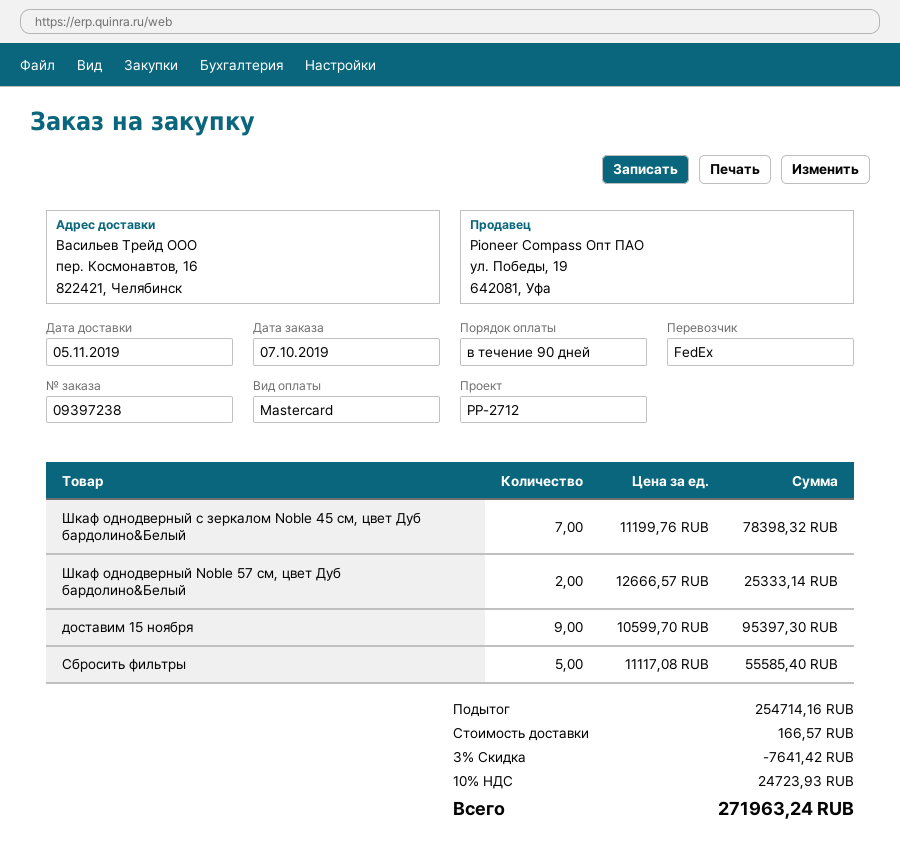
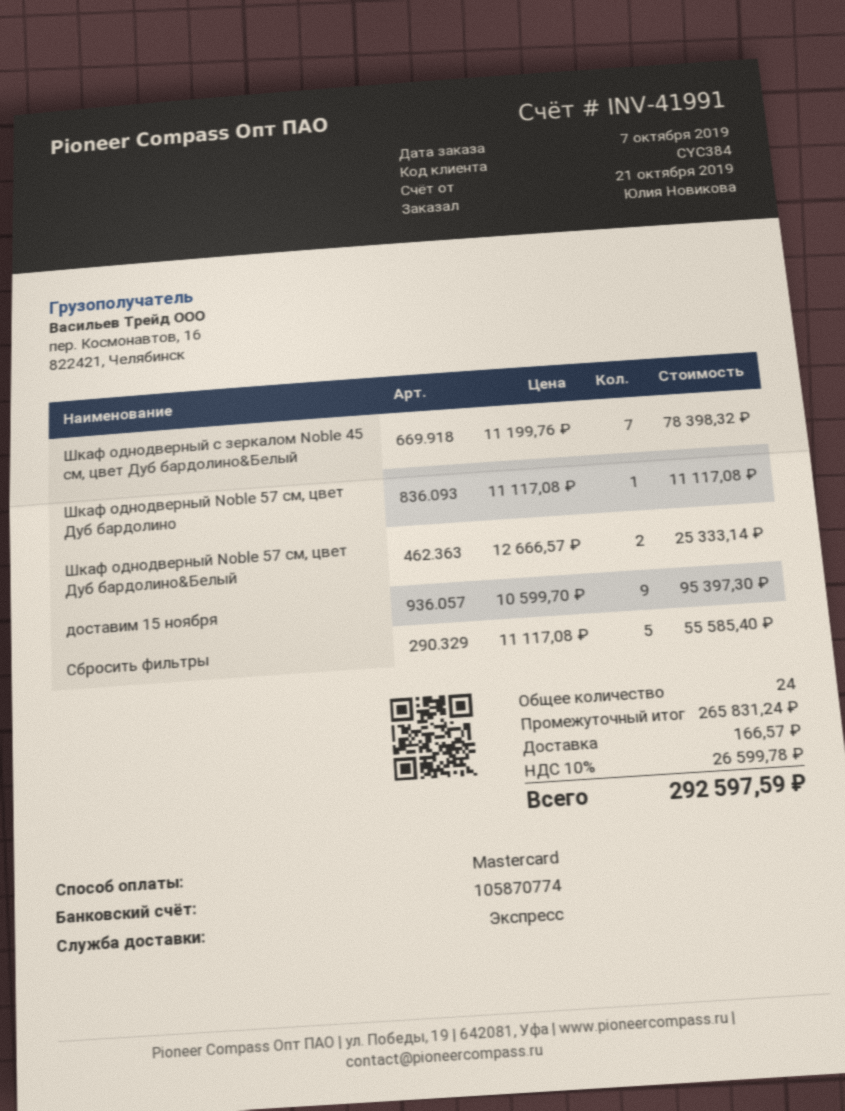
shipping method: FedEx -> express
Шкаф однодверный Noble 57 см, цвет Дуб бардолино: none -> 1 x 11117.08 = 11117.08
subtotal: 254714.16 -> 265831.24
discount: 3% = 7641.42 -> none
tax: 10% = 24723.93 -> 10% = 26599.78
total: 271963.24 -> 292597.59

